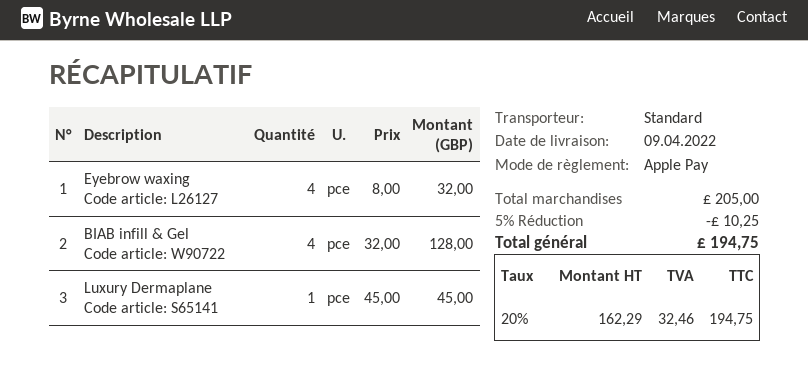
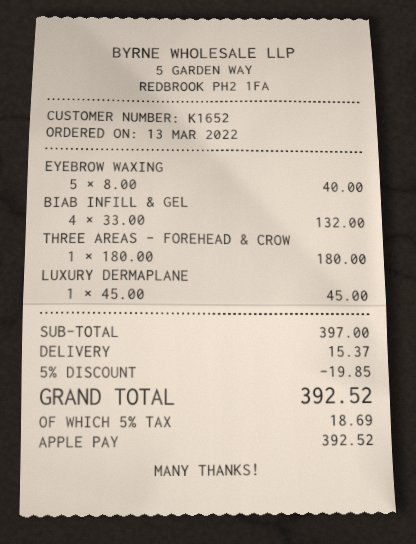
Eyebrow waxing: 4 x 8.00 = 32.00 -> 5 x 8.00 = 40.00
BIAB infill & Gel: 4 x 32.00 = 128.00 -> 4 x 33.00 = 132.00
THREE AREAS - FOREHEAD & CROW: none -> 1 x 180.00 = 180.00
subtotal: 205.00 -> 397.00
discount: 5% = 10.25 -> 5% = 19.85
shipping: none -> 15.37
tax: 20% = 32.46 -> 5% = 18.69
total: 194.75 -> 392.52

